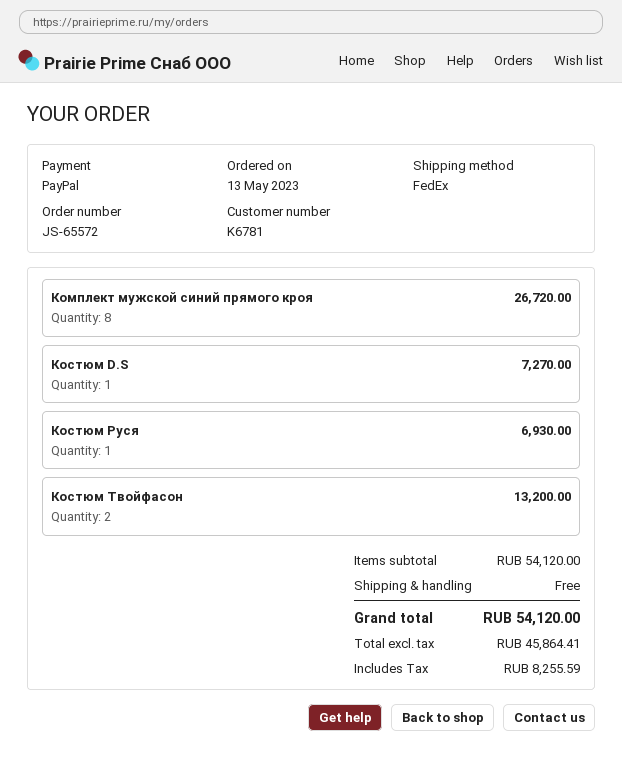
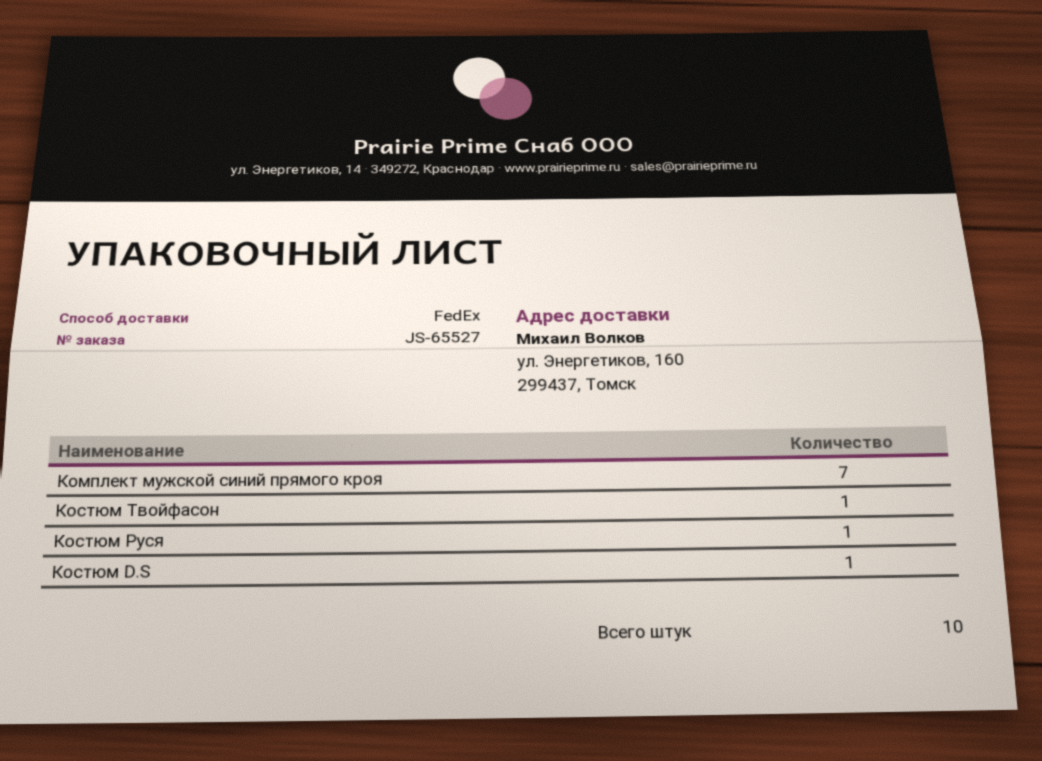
order number: JS-65572 -> JS-65527
Комплект мужской синий прямого кроя: 8 -> 7
Костюм Твойфасон: 2 -> 1

